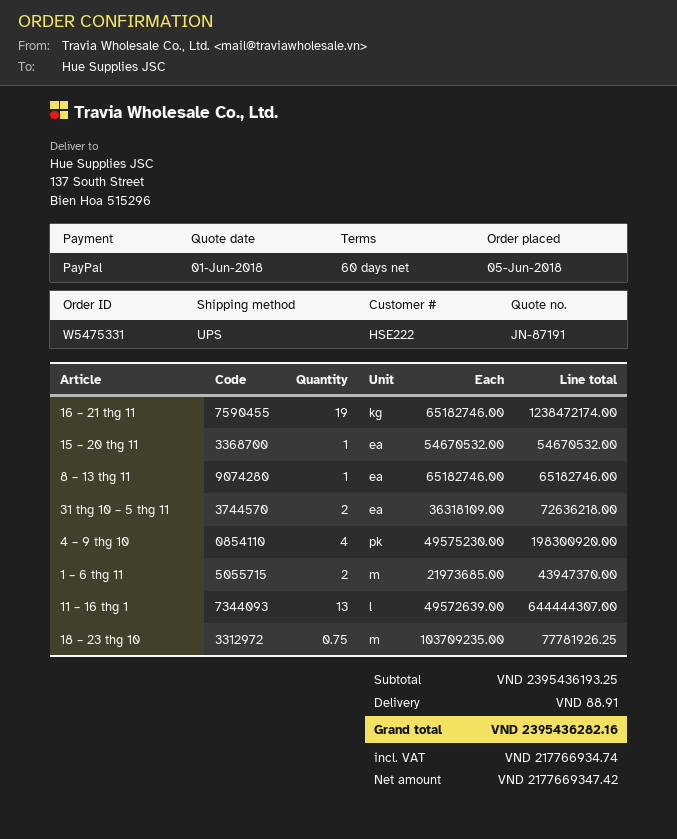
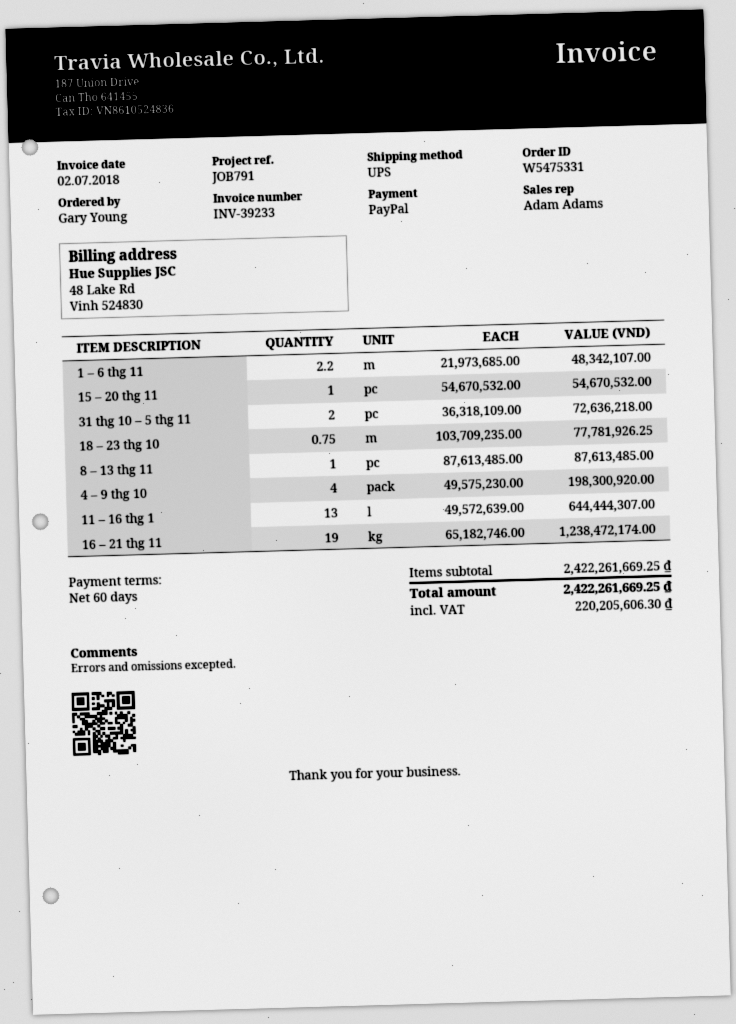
8 – 13 thg 11: 1 x 65182746.00 = 65182746.00 -> 1 x 87613485.00 = 87613485.00
1 – 6 thg 11: 2 x 21973685.00 = 43947370.00 -> 2.2 x 21973685.00 = 48342107.00
subtotal: 2395436193.25 -> 2422261669.25
shipping: 88.91 -> none
tax: 217766934.74 -> 220205606.30
total: 2395436282.16 -> 2422261669.25

